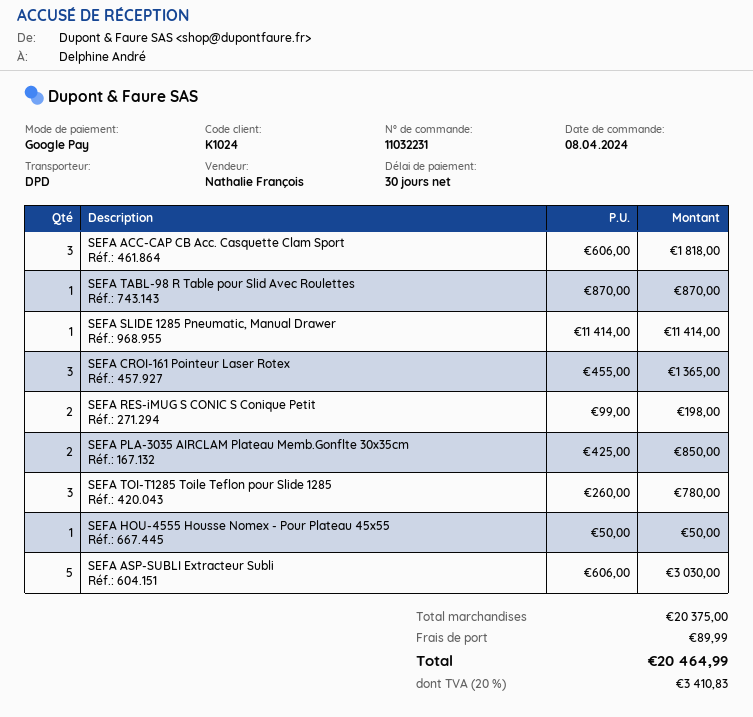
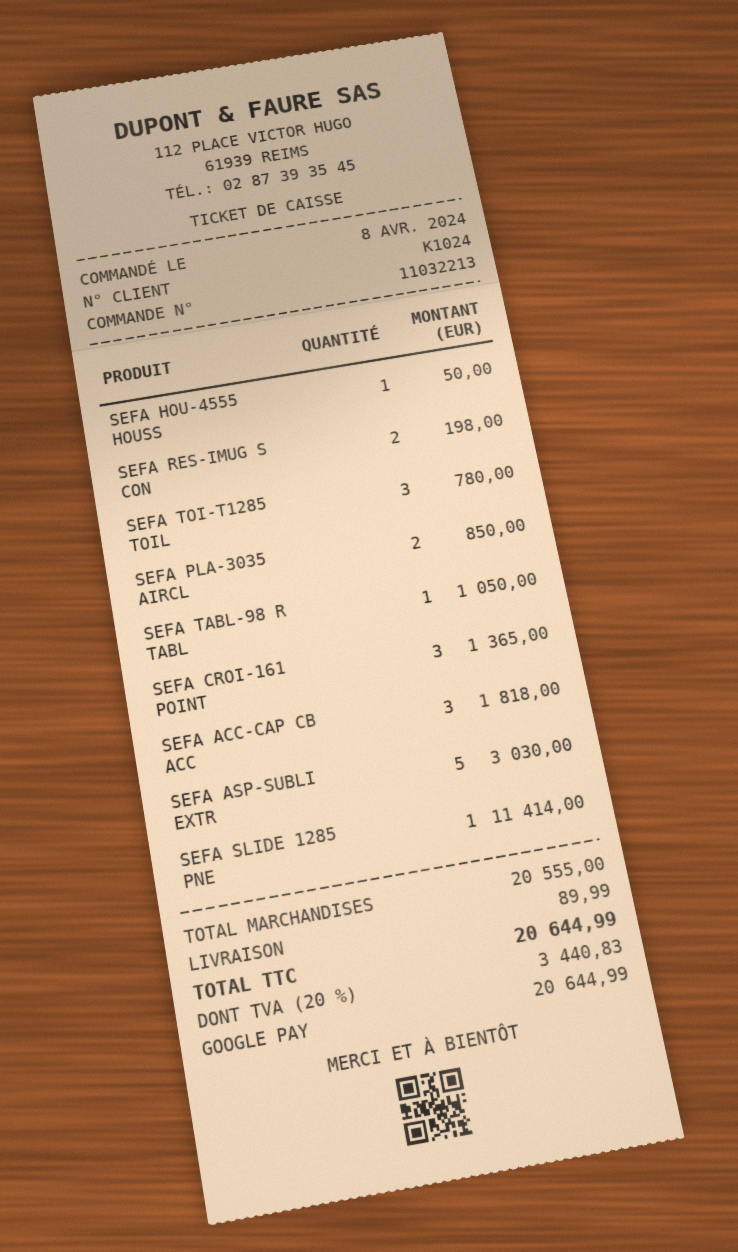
order number: 11032231 -> 11032213
SEFA TABL-98 R Table pour Slid Avec Roulettes: 1 for 870.00 -> 1 for 1050.00
subtotal: 20375.00 -> 20555.00
tax: 20% = 3410.83 -> 20% = 3440.83
total: 20464.99 -> 20644.99

